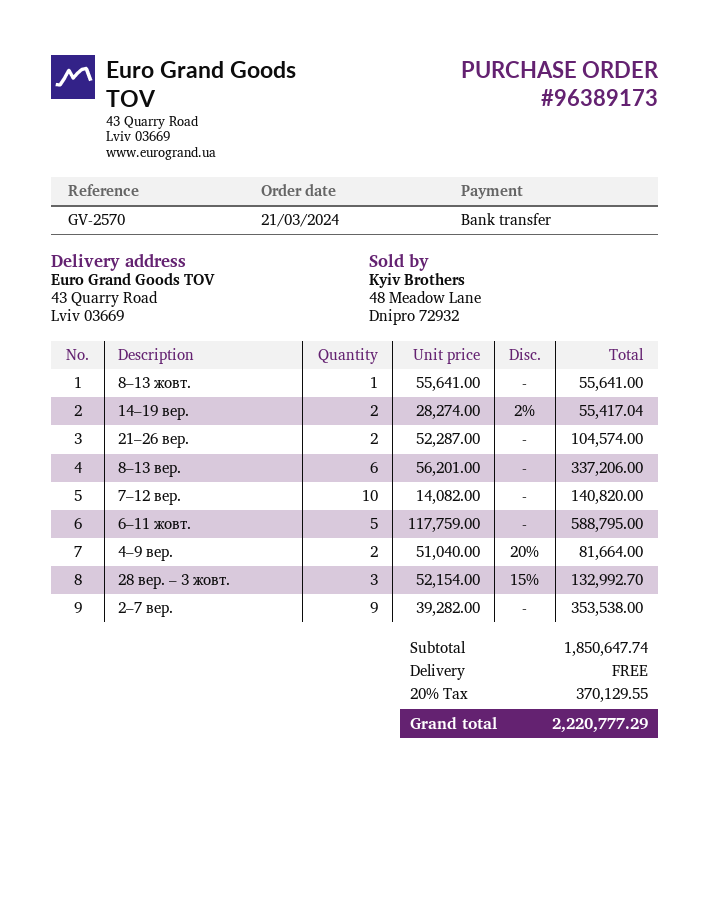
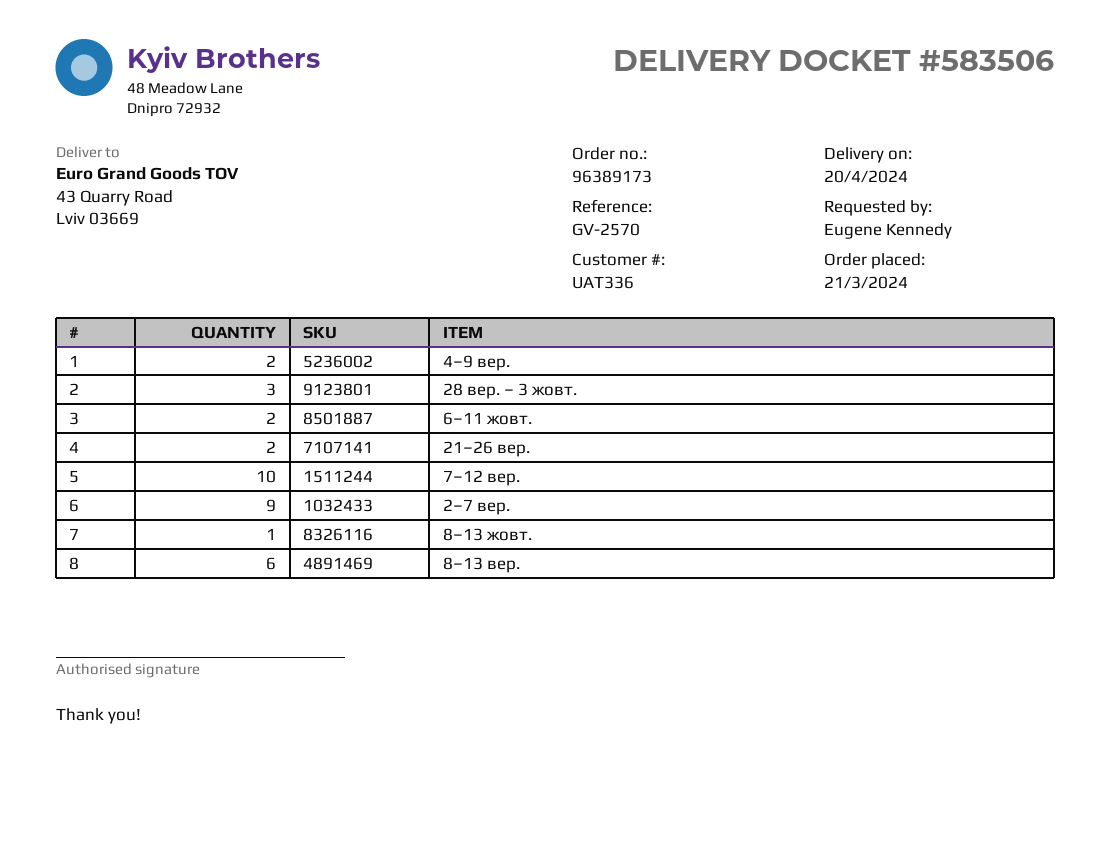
14–19 вер.: 2 -> none
6–11 жовт.: 5 -> 2

